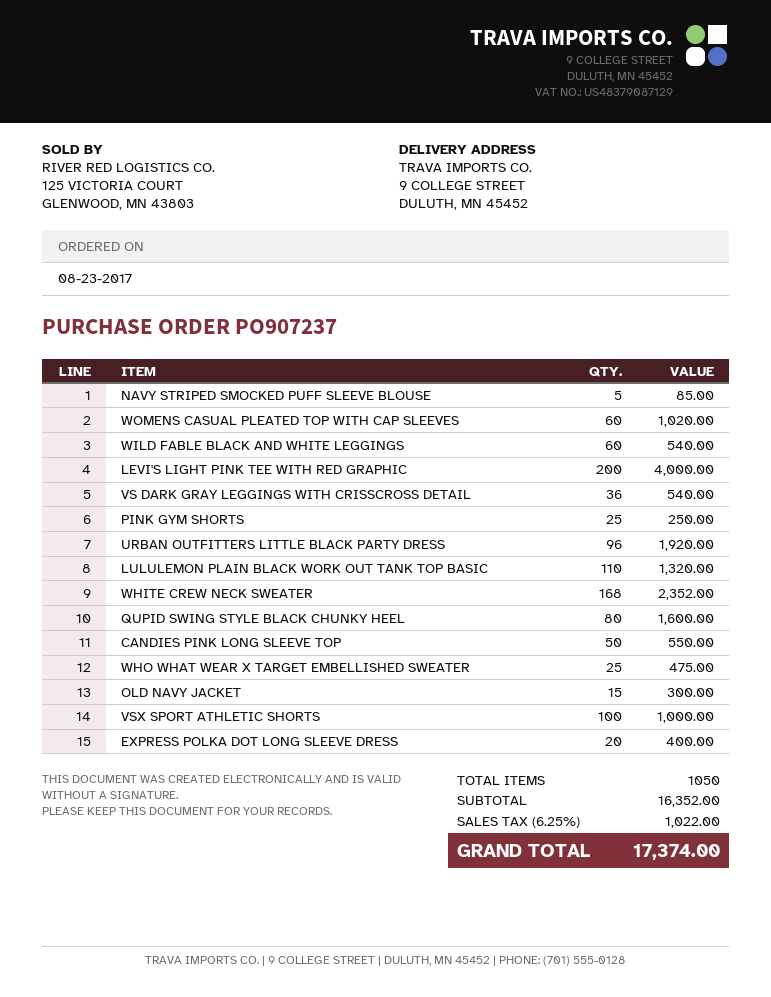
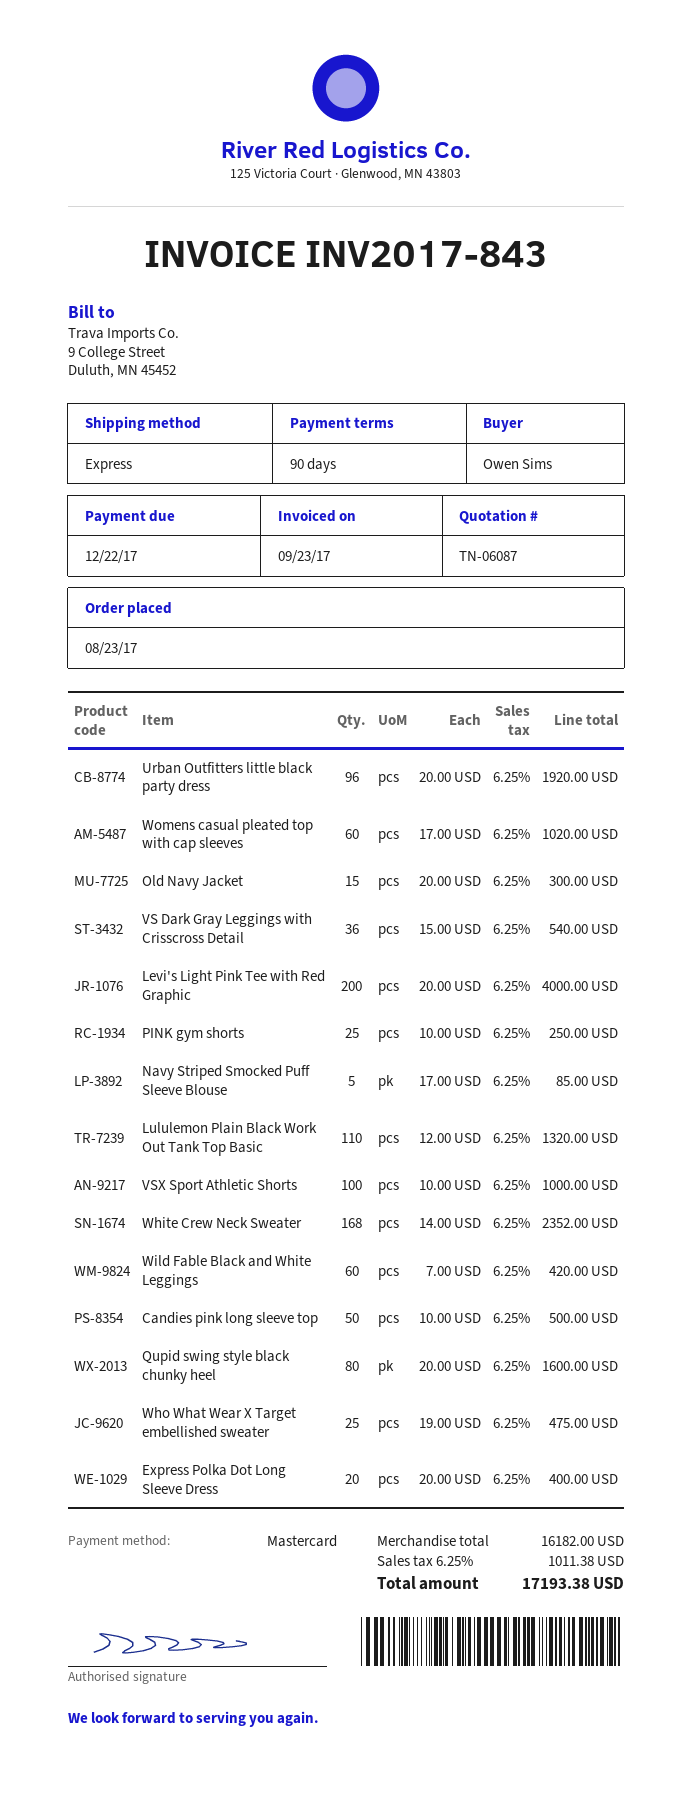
WILD FABLE BLACK AND WHITE LEGGINGS: 60 for 540.00 -> 60 for 420.00
CANDIES PINK LONG SLEEVE TOP: 50 for 550.00 -> 50 for 500.00
subtotal: 16352.00 -> 16182.00
tax: 6.25% = 1022.00 -> 6.25% = 1011.38
total: 17374.00 -> 17193.38

